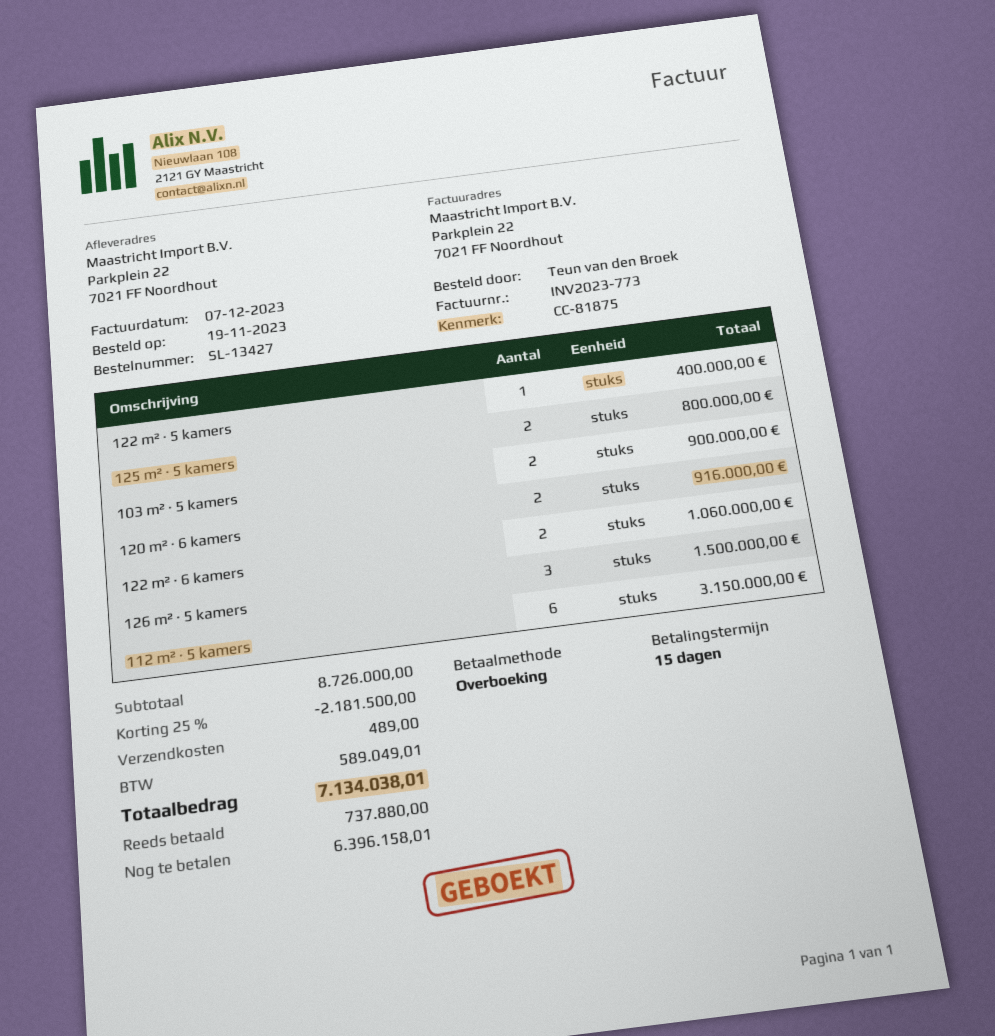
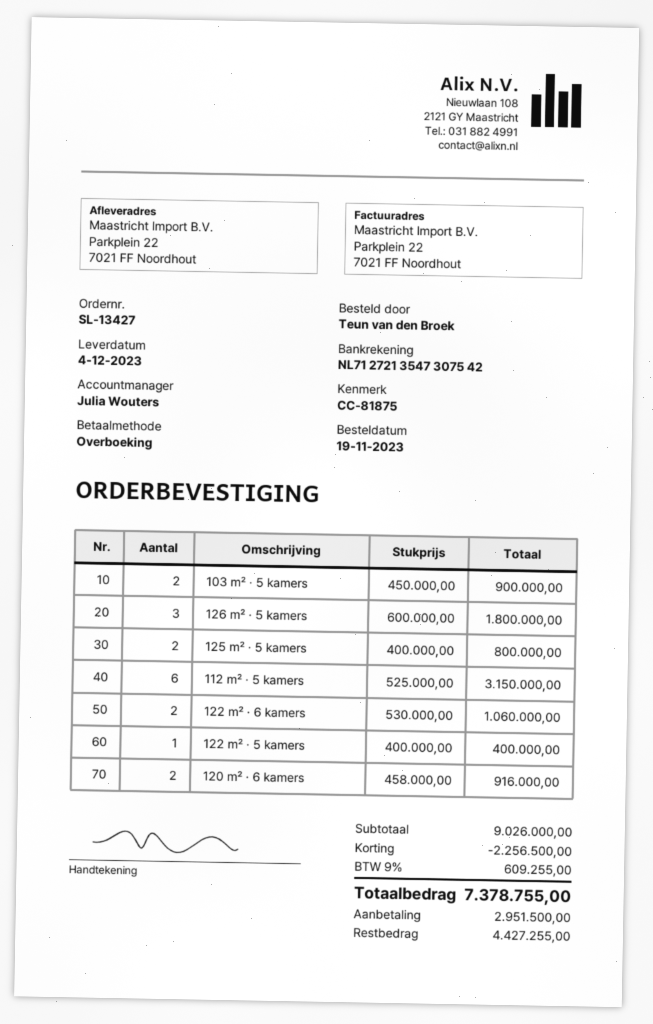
126 m² · 5 kamers: 3 for 1500000.00 -> 3 for 1800000.00
subtotal: 8726000.00 -> 9026000.00
discount: 2181500.00 -> 2256500.00
shipping: 489.00 -> none
tax: 589049.01 -> 609255.00
total: 7134038.01 -> 7378755.00
deposit: 737880.00 -> 2951500.00
balance: 6396158.01 -> 4427255.00

